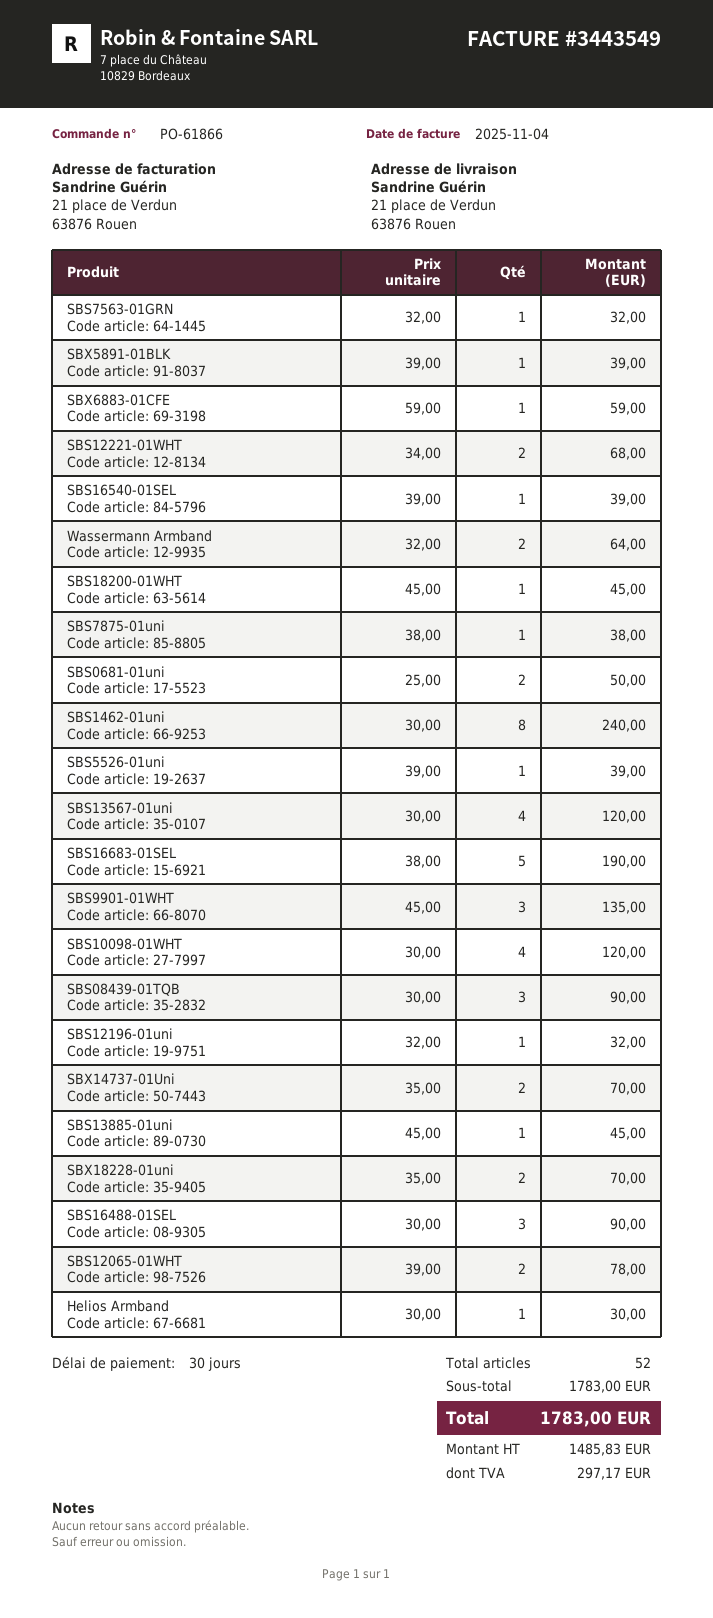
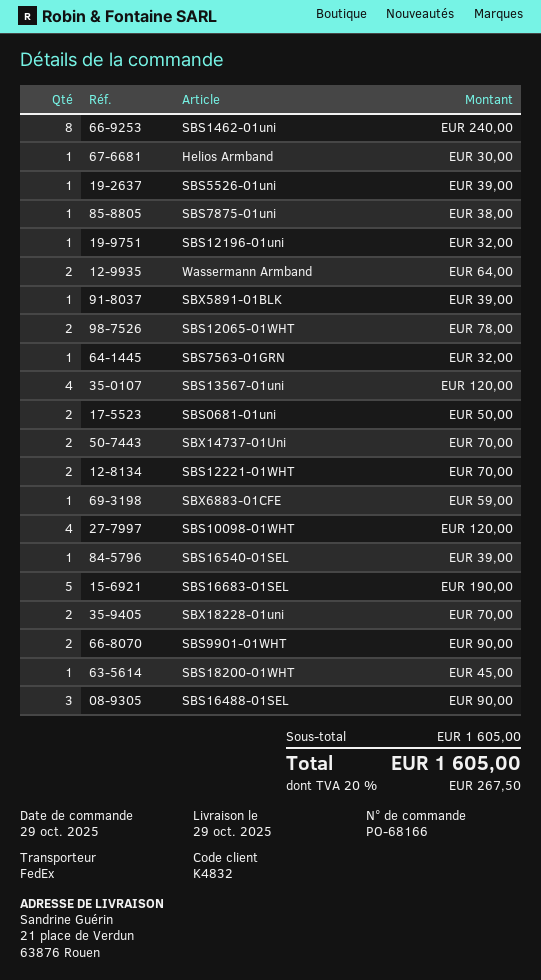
order number: PO-61866 -> PO-68166
SBS12221-01WHT: 2 for 68.00 -> 2 for 70.00
SBS9901-01WHT: 3 for 135.00 -> 2 for 90.00
SBS08439-01TQB: 3 for 90.00 -> none
SBS13885-01uni: 1 for 45.00 -> none
subtotal: 1783.00 -> 1605.00
tax: 297.17 -> 267.50
total: 1783.00 -> 1605.00

